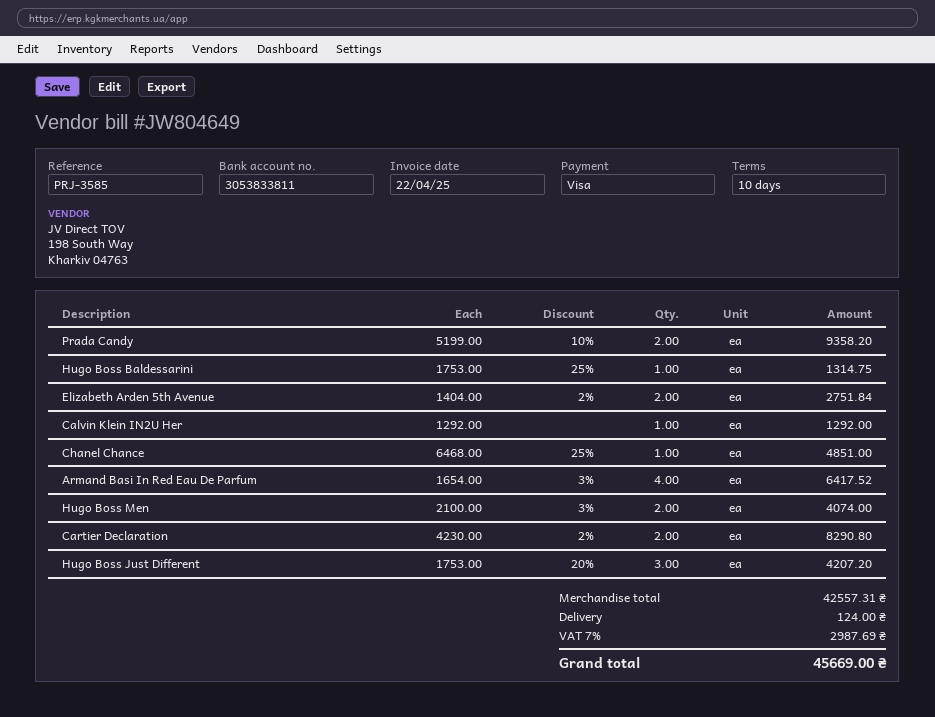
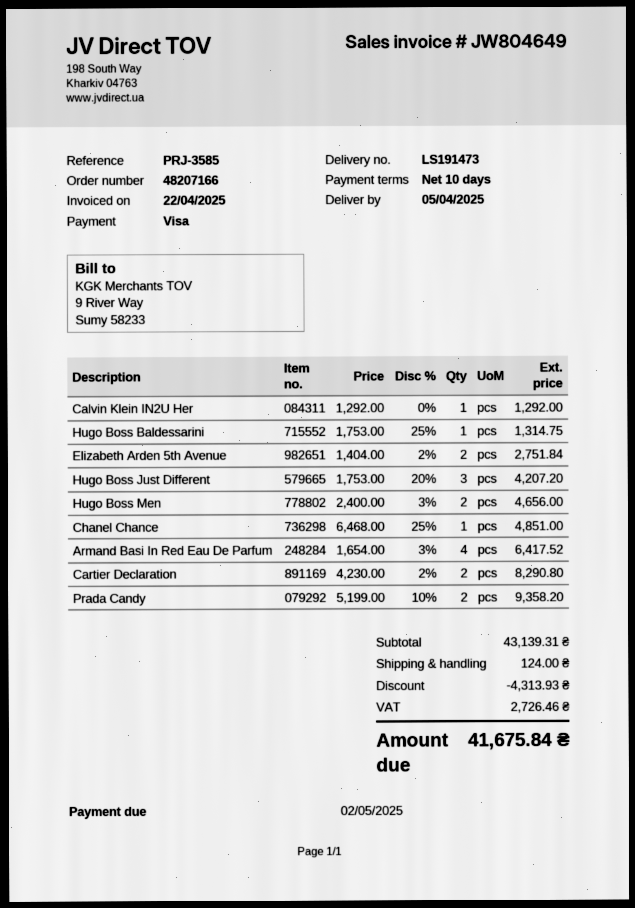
Hugo Boss Men: 2 x 2100.00 - 3% = 4074.00 -> 2 x 2400.00 - 3% = 4656.00
subtotal: 42557.31 -> 43139.31
discount: none -> 4313.93
tax: 2987.69 -> 2726.46
total: 45669.00 -> 41675.84

